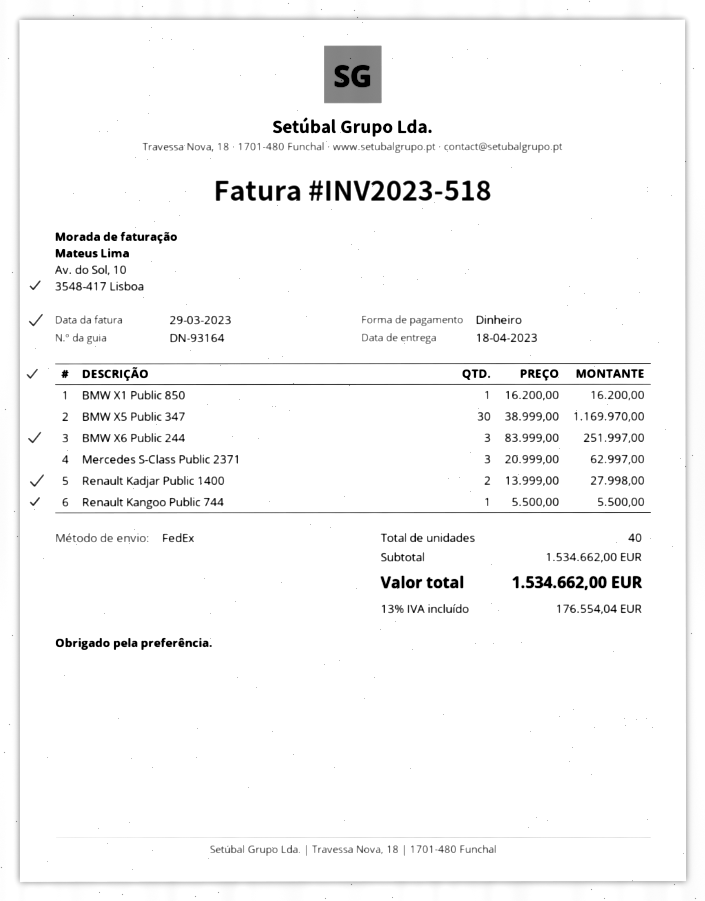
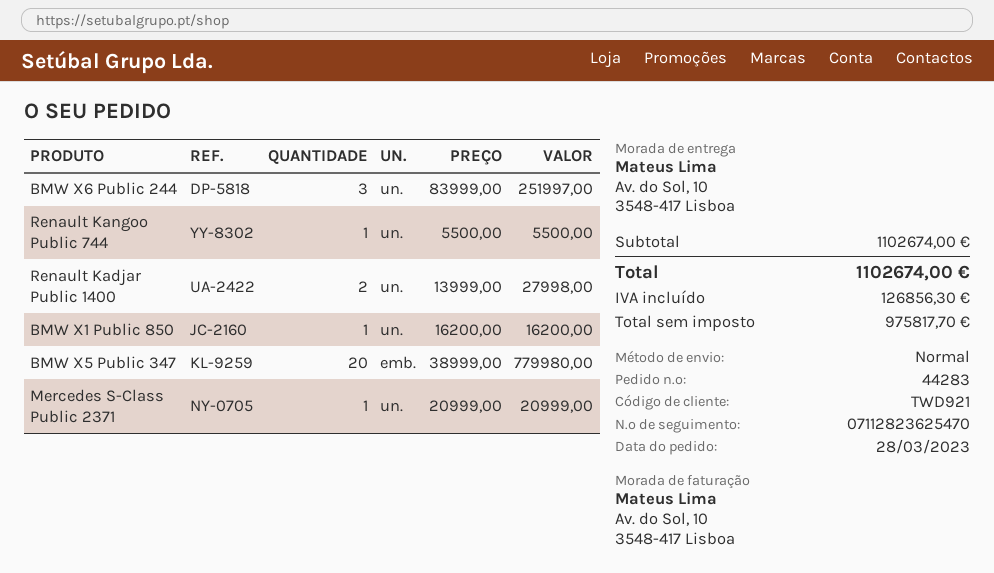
shipping method: FedEx -> standard
BMW X5 Public 347: 30 x 38999.00 = 1169970.00 -> 20 x 38999.00 = 779980.00
Mercedes S-Class Public 2371: 3 x 20999.00 = 62997.00 -> 1 x 20999.00 = 20999.00
subtotal: 1534662.00 -> 1102674.00
tax: 176554.04 -> 126856.30
total: 1534662.00 -> 1102674.00

